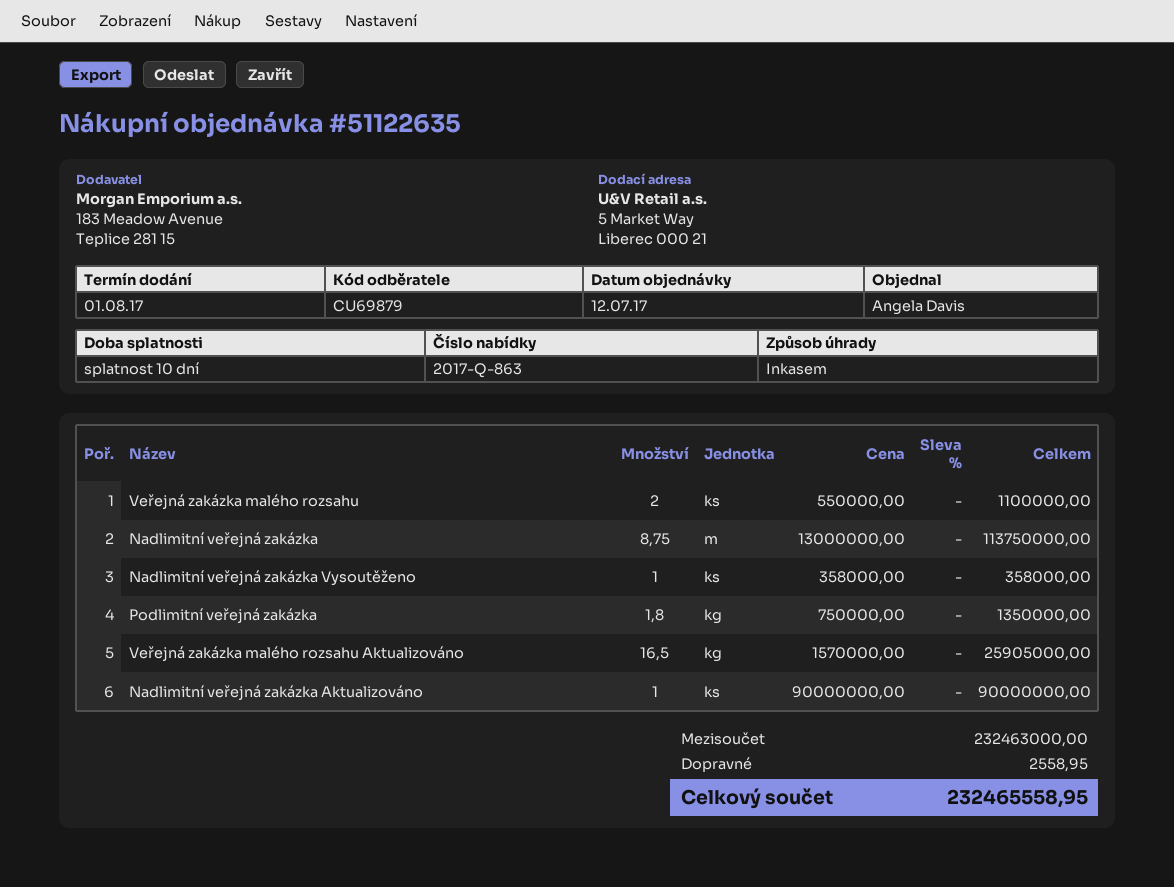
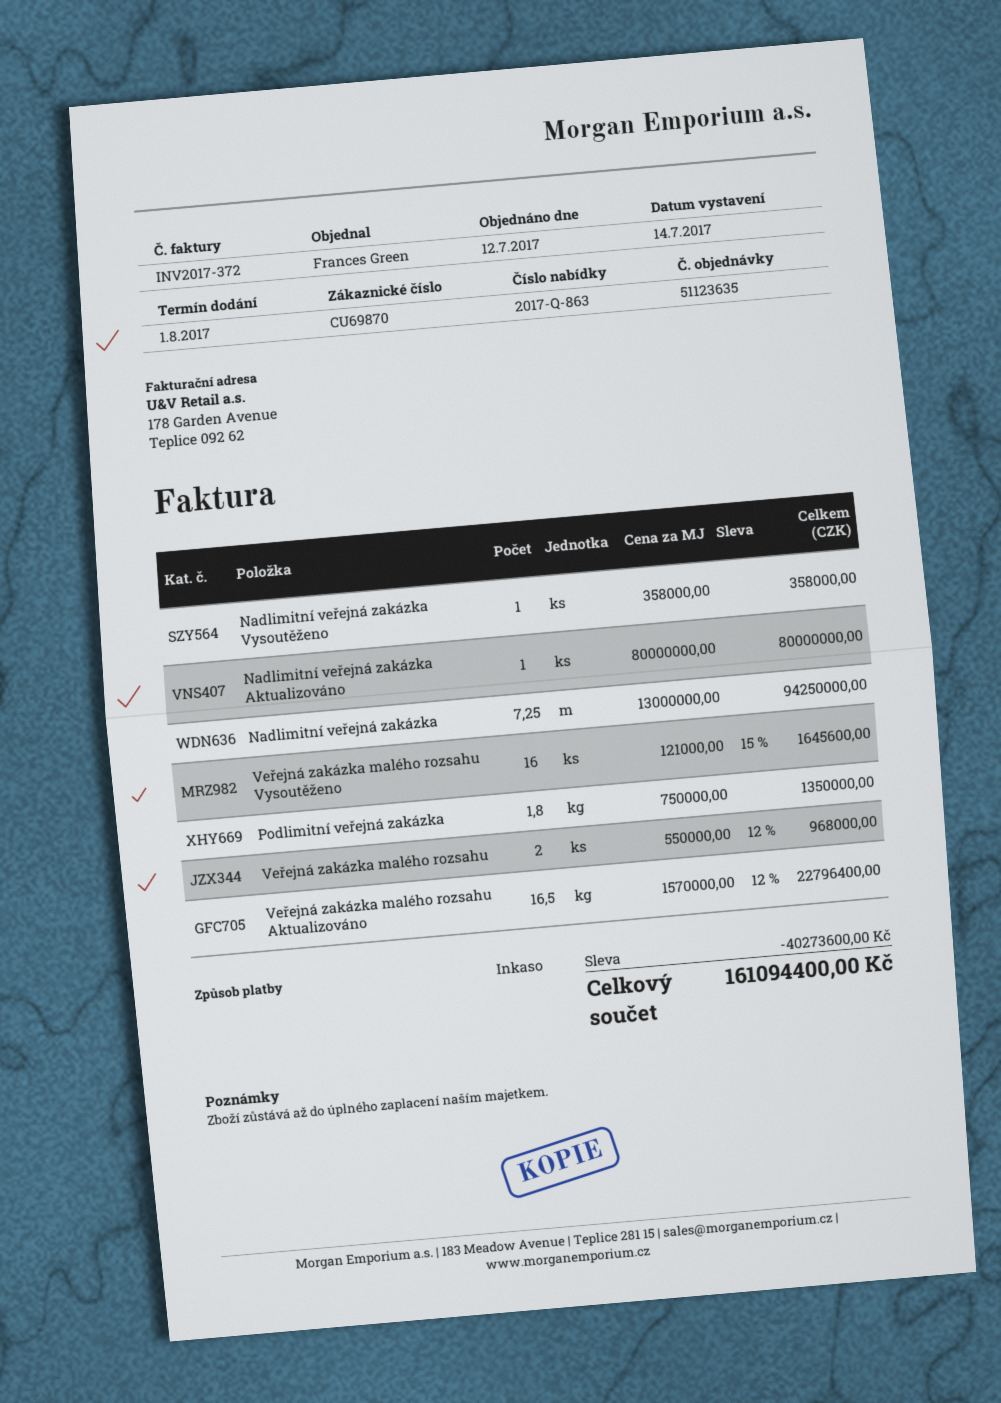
order number: 51122635 -> 51123635
customer number: CU69879 -> CU69870
ordered by: Angela Davis -> Frances Green
Veřejná zakázka malého rozsahu: 2 x 550000.00 = 1100000.00 -> 2 x 550000.00 - 12% = 968000.00
Nadlimitní veřejná zakázka: 8.75 x 13000000.00 = 113750000.00 -> 7.25 x 13000000.00 = 94250000.00
Veřejná zakázka malého rozsahu Aktualizováno: 16.5 x 1570000.00 = 25905000.00 -> 16.5 x 1570000.00 - 12% = 22796400.00
Nadlimitní veřejná zakázka Aktualizováno: 1 x 90000000.00 = 90000000.00 -> 1 x 80000000.00 = 80000000.00
Veřejná zakázka malého rozsahu Vysoutěženo: none -> 16 x 121000.00 - 15% = 1645600.00
discount: none -> 40273600.00
shipping: 2558.95 -> none
total: 232465558.95 -> 161094400.00

